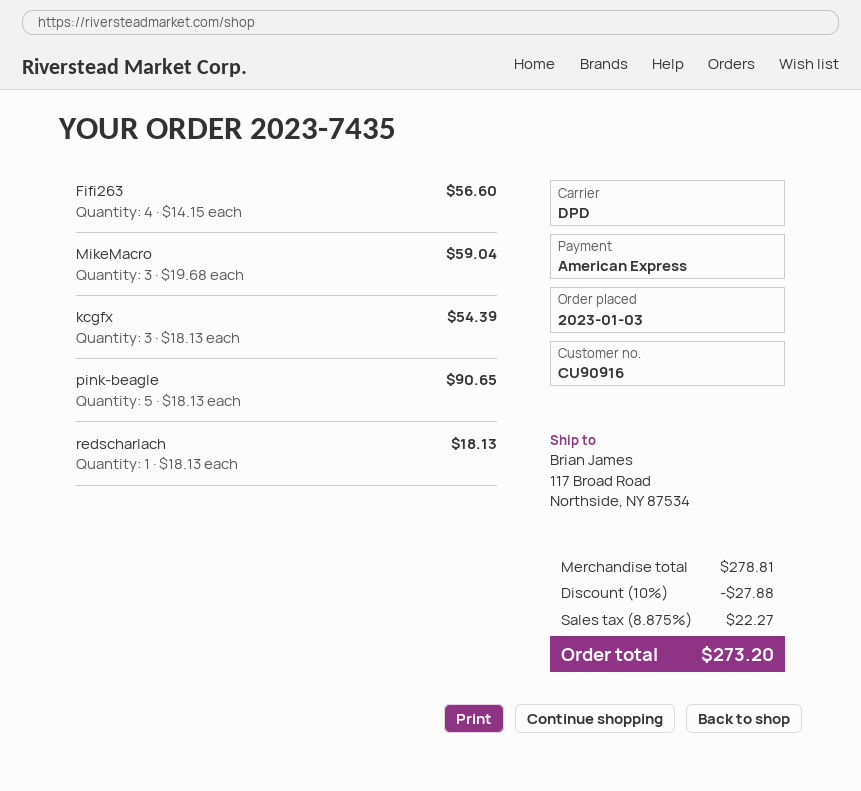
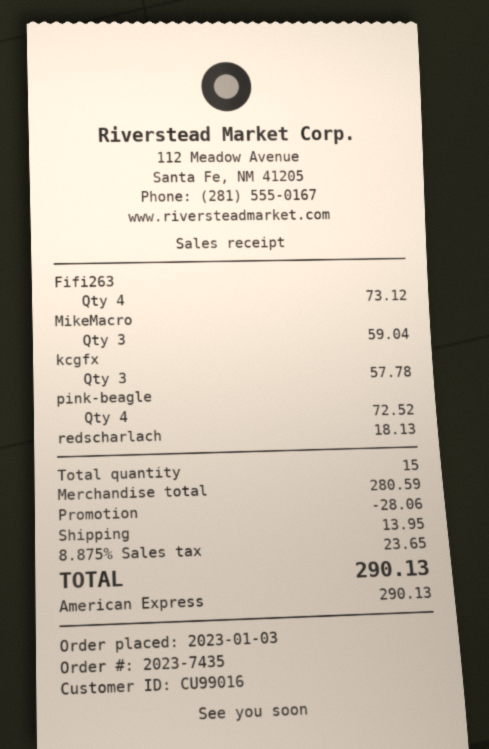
customer number: CU90916 -> CU99016
Fifi263: 4 for 56.60 -> 4 for 73.12
kcgfx: 3 for 54.39 -> 3 for 57.78
pink-beagle: 5 for 90.65 -> 4 for 72.52
subtotal: 278.81 -> 280.59
discount: 27.88 -> 28.06
shipping: none -> 13.95
tax: 8.875% = 22.27 -> 8.875% = 23.65
total: 273.20 -> 290.13

